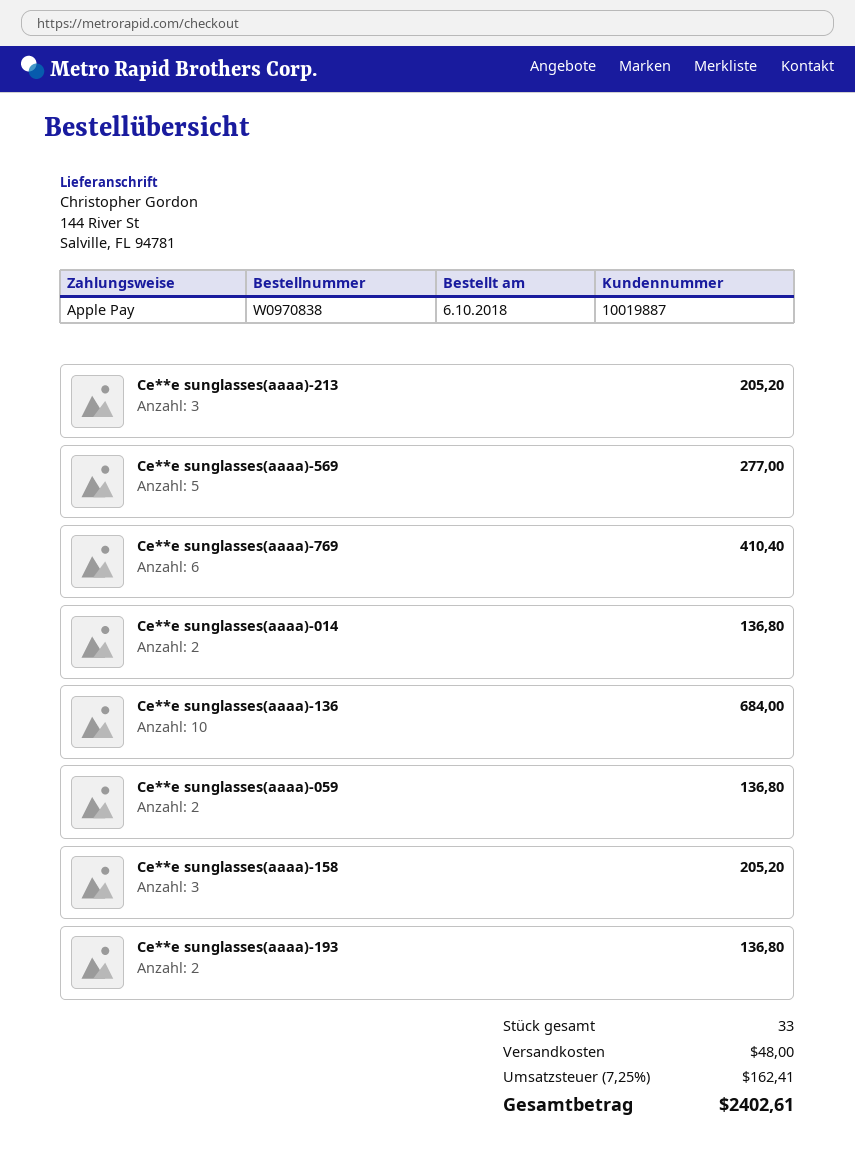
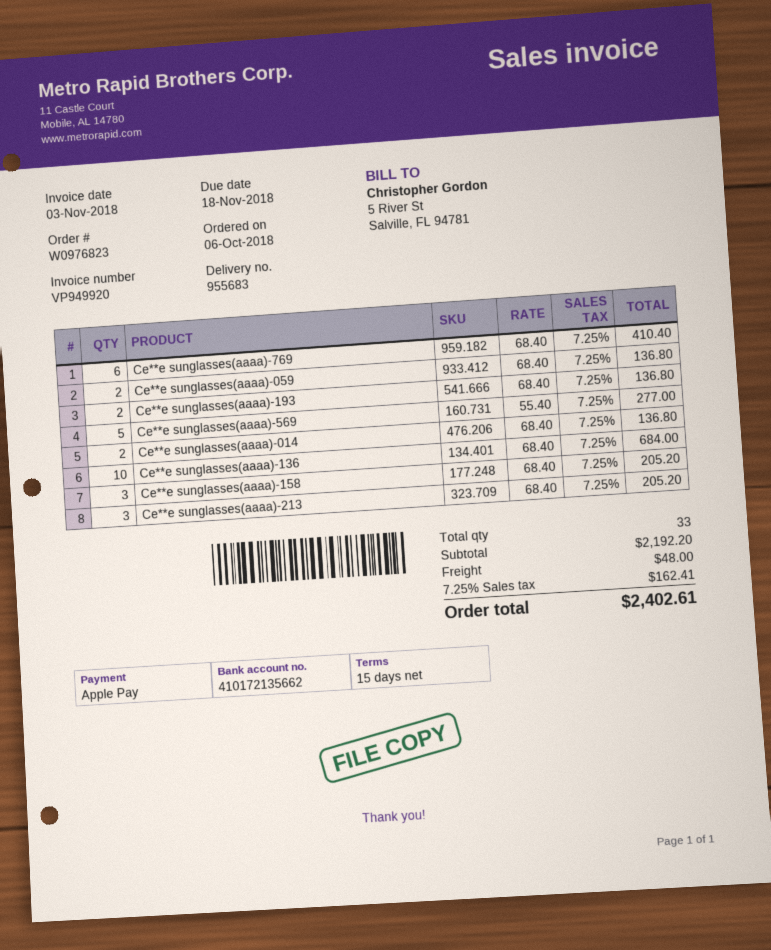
order number: W0970838 -> W0976823

